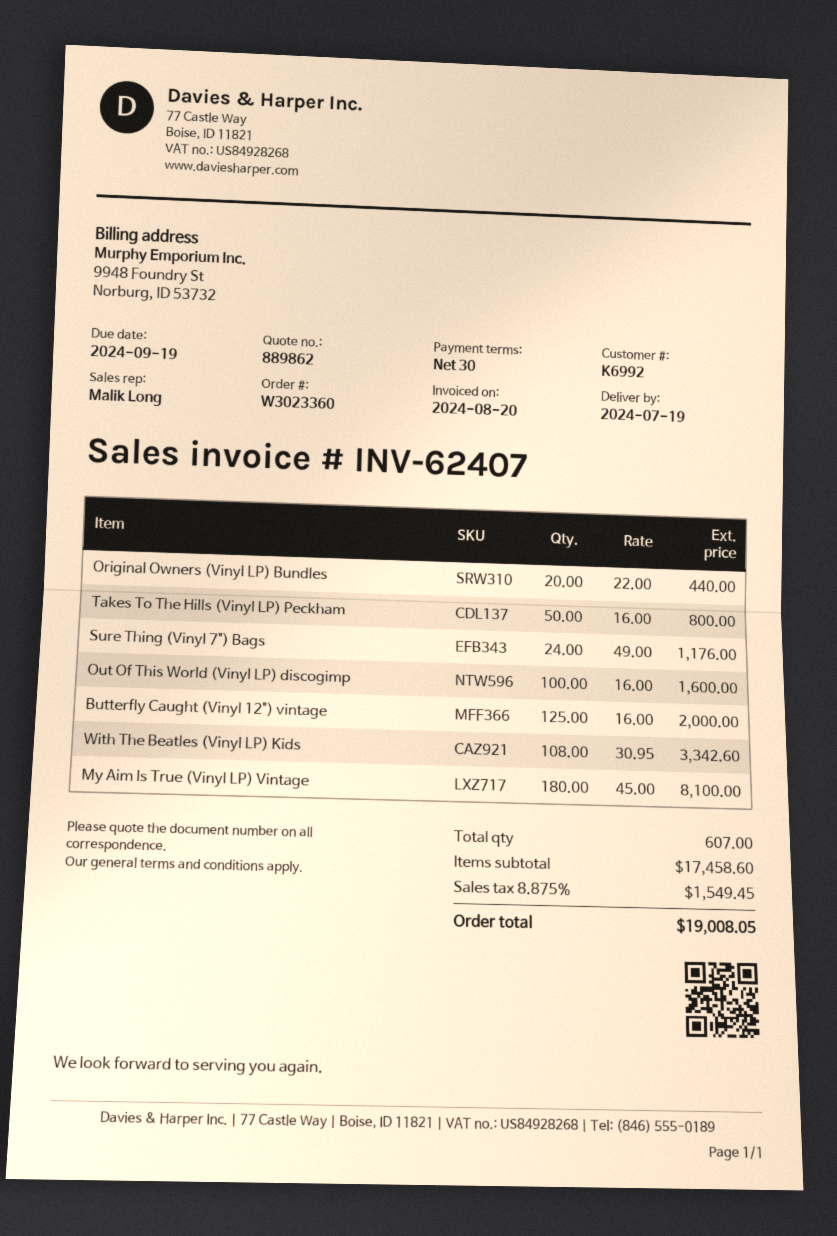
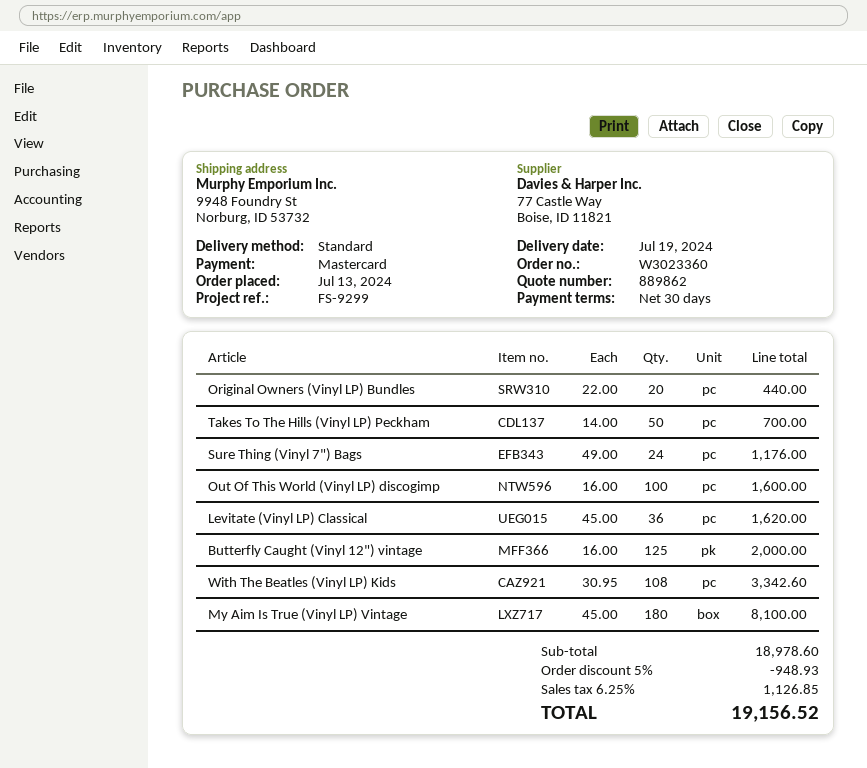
Takes To The Hills (Vinyl LP) Peckham: 50 x 16.00 = 800.00 -> 50 x 14.00 = 700.00
Levitate (Vinyl LP) Classical: none -> 36 x 45.00 = 1620.00
subtotal: 17458.60 -> 18978.60
discount: none -> 5% = 948.93
tax: 8.875% = 1549.45 -> 6.25% = 1126.85
total: 19008.05 -> 19156.52

